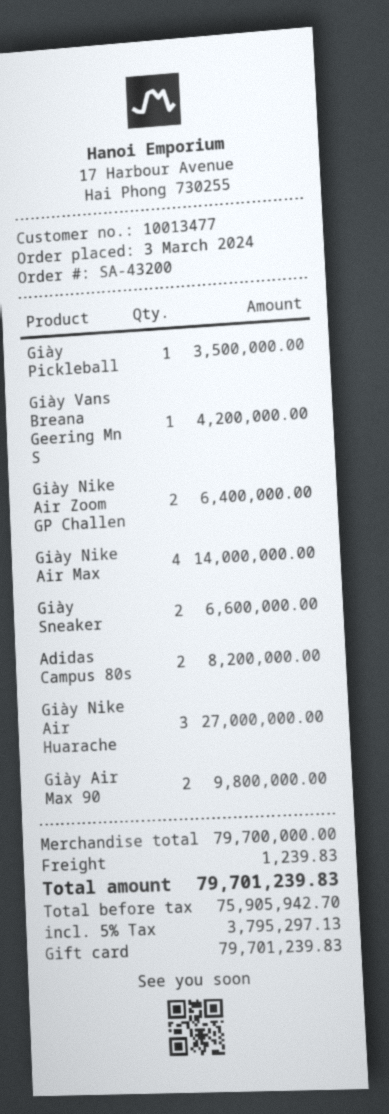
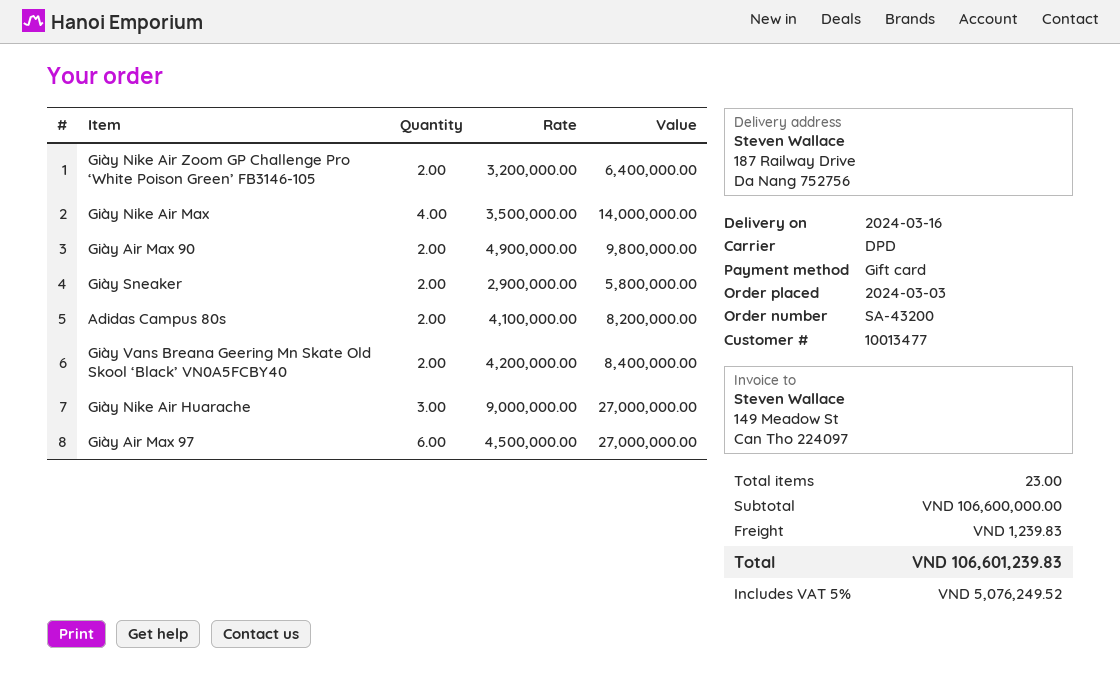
Giày Pickleball: 1 for 3500000.00 -> none
Giày Vans Breana Geering Mn S: 1 for 4200000.00 -> 2 for 8400000.00
Giày Sneaker: 2 for 6600000.00 -> 2 for 5800000.00
Giày Air Max 97: none -> 6 for 27000000.00
subtotal: 79700000.00 -> 106600000.00
tax: 5% = 3795297.13 -> 5% = 5076249.52
total: 79701239.83 -> 106601239.83

